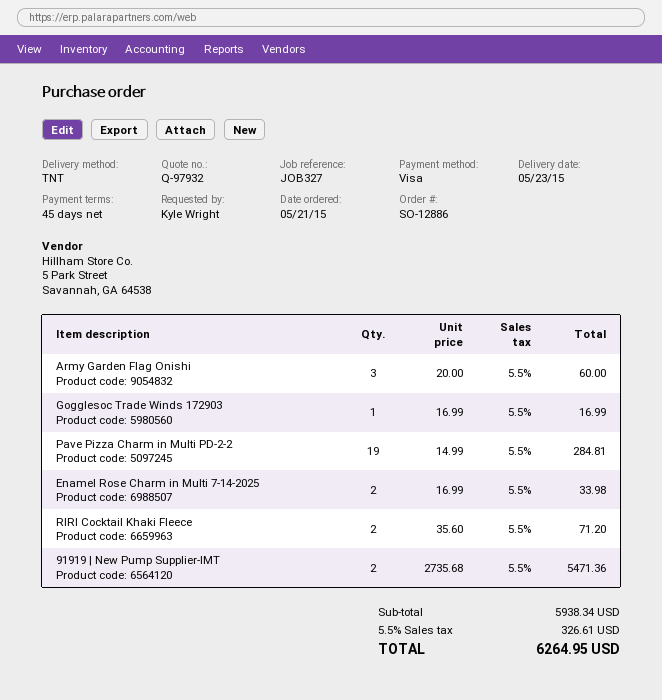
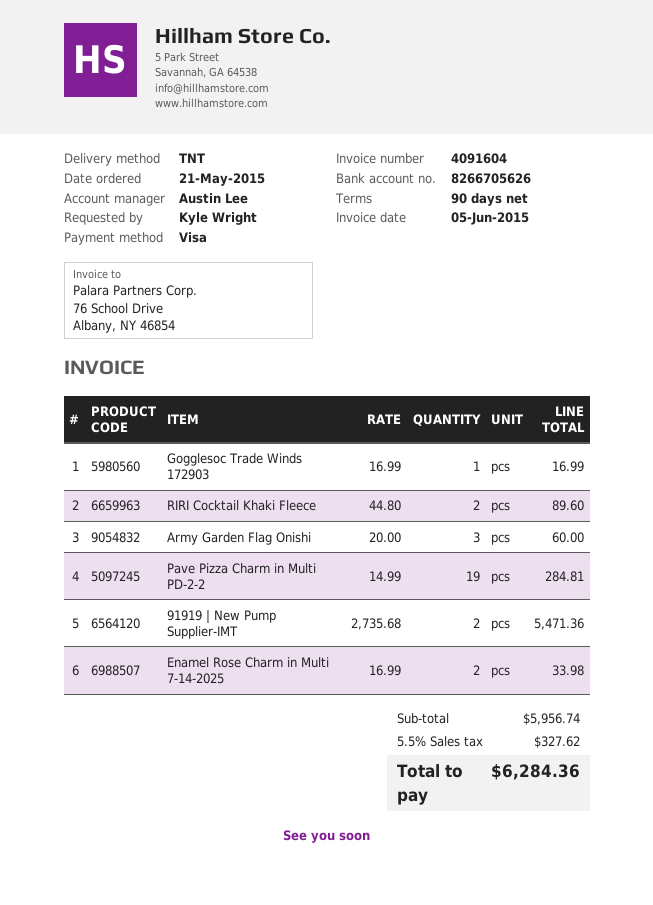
payment terms: 45 days -> 90 days
RIRI Cocktail Khaki Fleece: 2 x 35.60 = 71.20 -> 2 x 44.80 = 89.60
subtotal: 5938.34 -> 5956.74
tax: 5.5% = 326.61 -> 5.5% = 327.62
total: 6264.95 -> 6284.36

